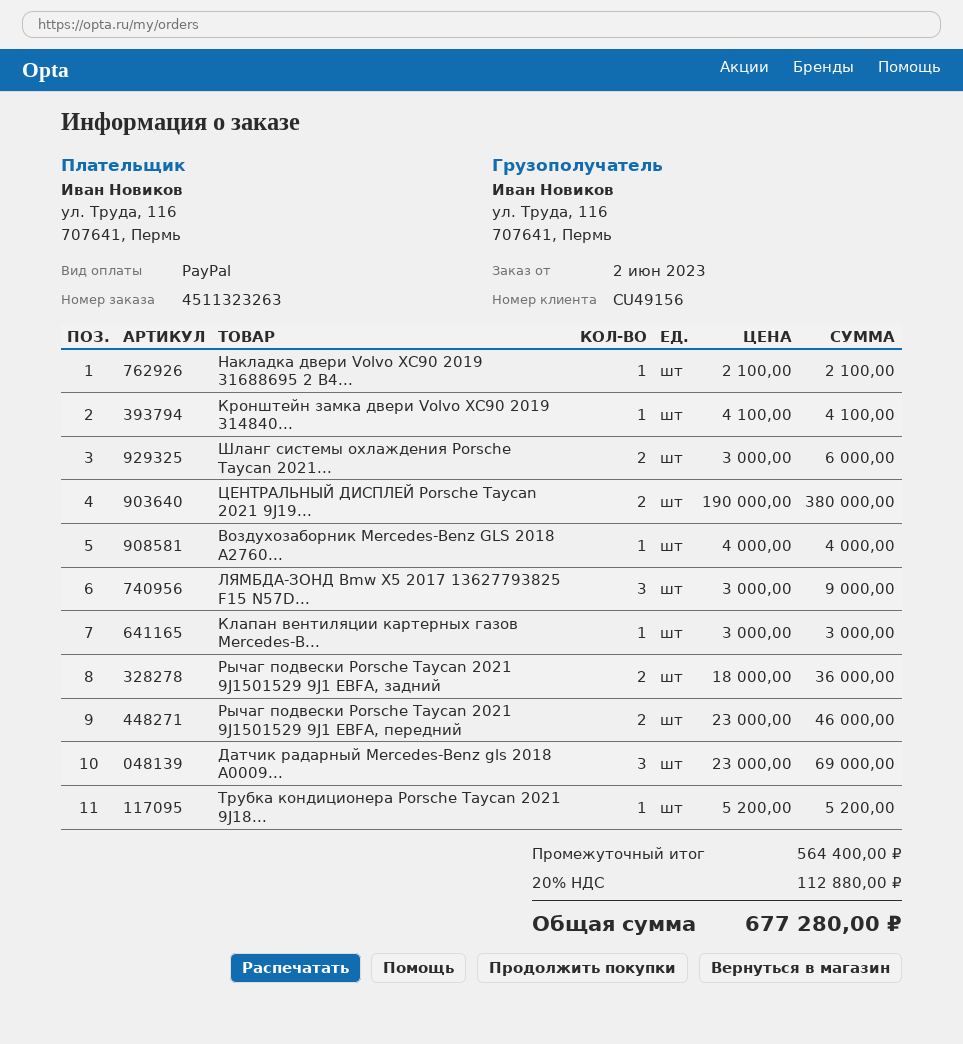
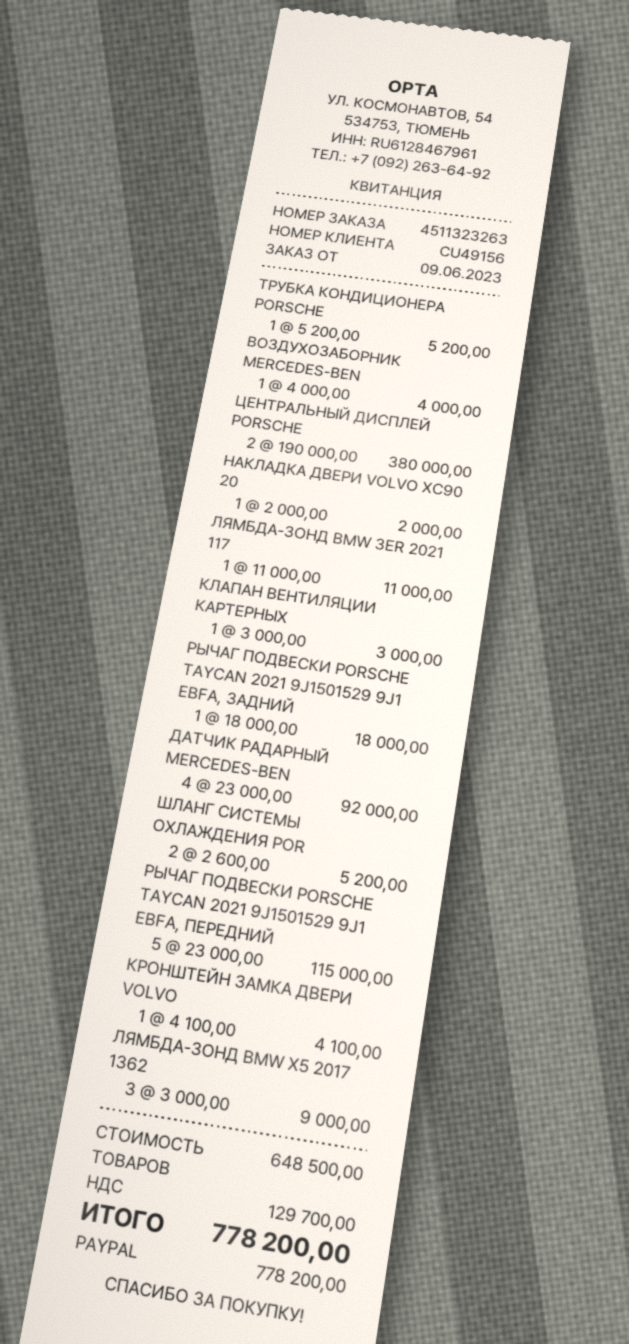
order date: 2023-06-02 -> 2023-06-09
Накладка двери Volvo XC90 2019 31688695 2 B4...: 1 x 2100.00 = 2100.00 -> 1 x 2000.00 = 2000.00
Шланг системы охлаждения Porsche Taycan 2021...: 2 x 3000.00 = 6000.00 -> 2 x 2600.00 = 5200.00
Рычаг подвески Porsche Taycan 2021 9J1501529 9J1 EBFA, задний: 2 x 18000.00 = 36000.00 -> 1 x 18000.00 = 18000.00
Рычаг подвески Porsche Taycan 2021 9J1501529 9J1 EBFA, передний: 2 x 23000.00 = 46000.00 -> 5 x 23000.00 = 115000.00
Датчик радарный Mercedes-Benz gls 2018 A0009...: 3 x 23000.00 = 69000.00 -> 4 x 23000.00 = 92000.00
ЛЯМБДА-ЗОНД BMW 3ER 2021 117: none -> 1 x 11000.00 = 11000.00
subtotal: 564400.00 -> 648500.00
tax: 112880.00 -> 129700.00
total: 677280.00 -> 778200.00

